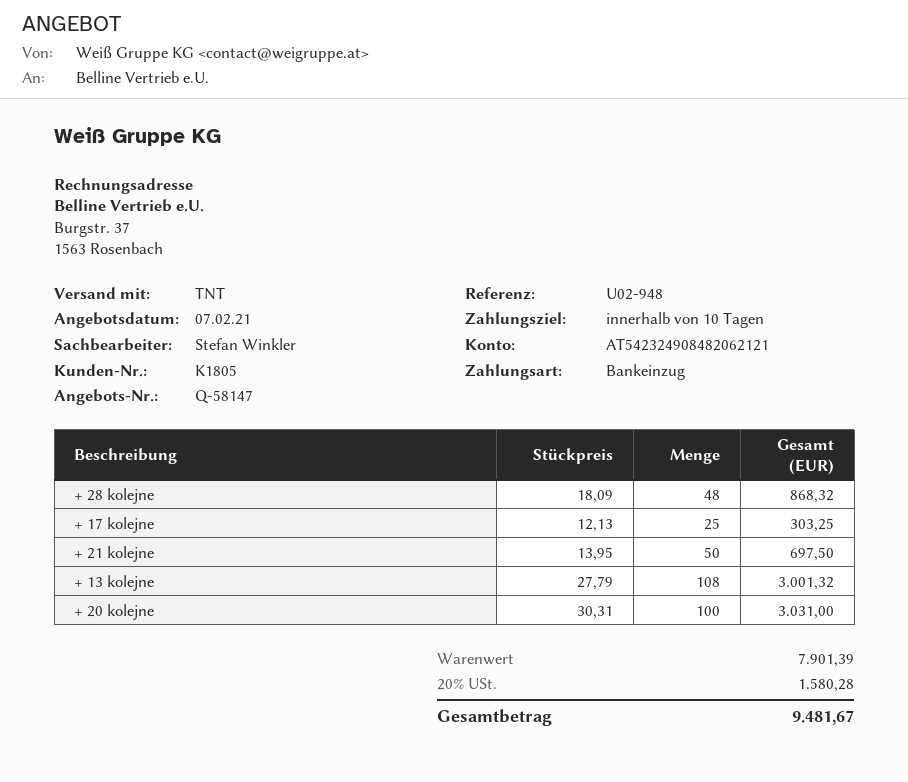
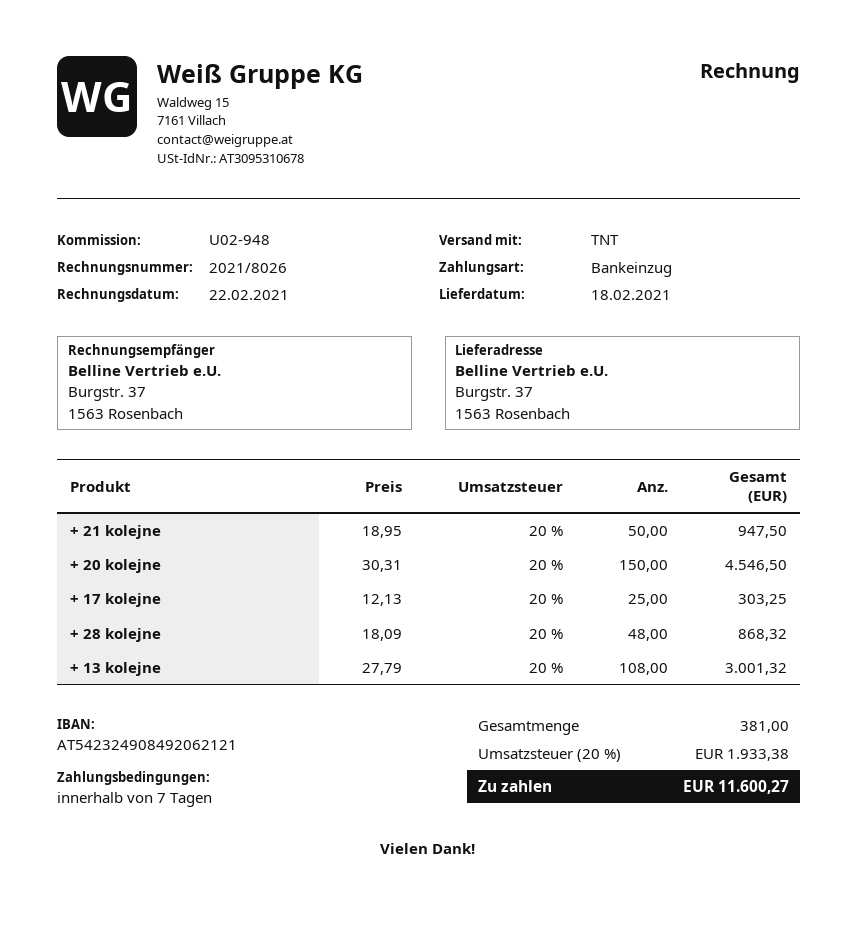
payment terms: 10 days -> 7 days
bank account: AT542324908482062121 -> AT542324908492062121
+ 21 kolejne: 50 x 13.95 = 697.50 -> 50 x 18.95 = 947.50
+ 20 kolejne: 100 x 30.31 = 3031.00 -> 150 x 30.31 = 4546.50
tax: 20% = 1580.28 -> 20% = 1933.38
total: 9481.67 -> 11600.27

